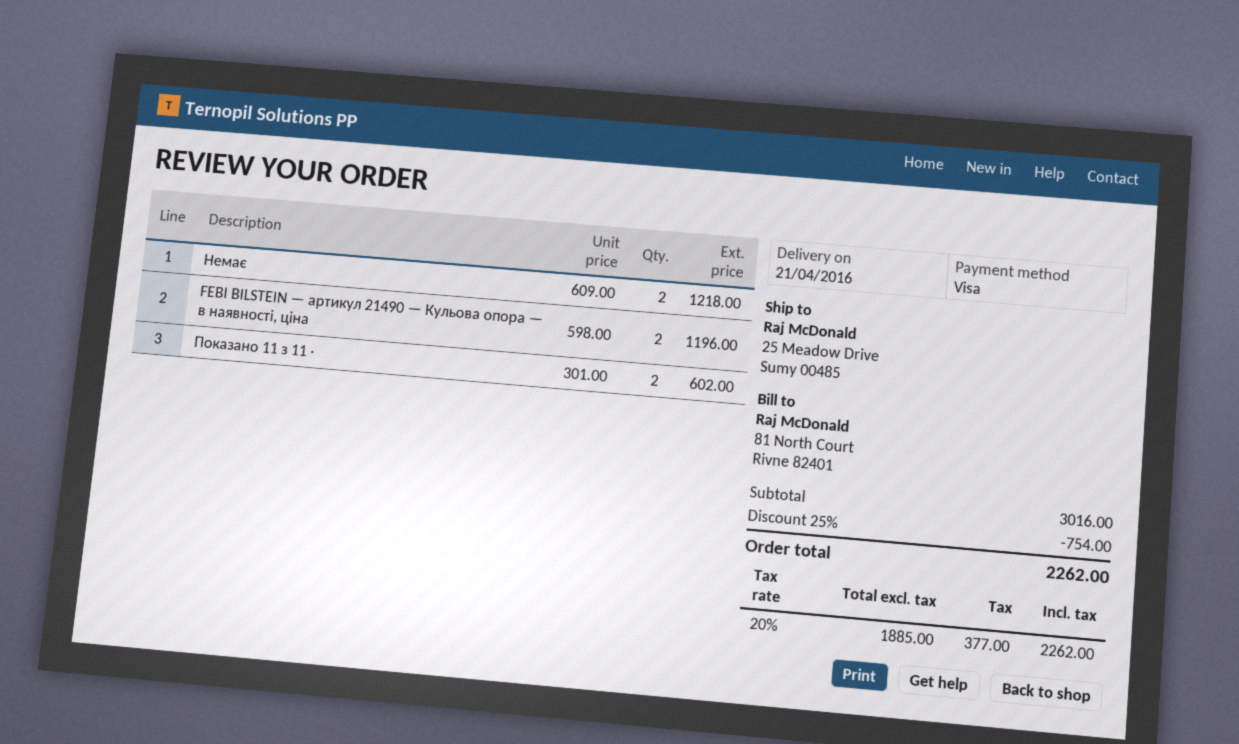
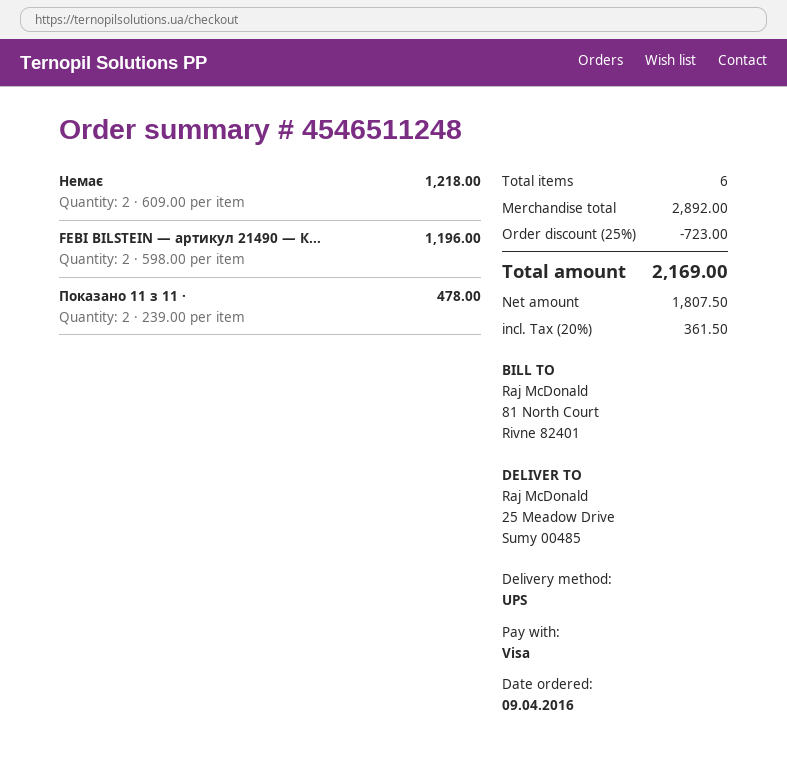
Показано 11 з 11 ·: 2 x 301.00 = 602.00 -> 2 x 239.00 = 478.00
subtotal: 3016.00 -> 2892.00
discount: 25% = 754.00 -> 25% = 723.00
net: 1885.00 -> 1807.50
tax: 20% = 377.00 -> 20% = 361.50
total: 2262.00 -> 2169.00

